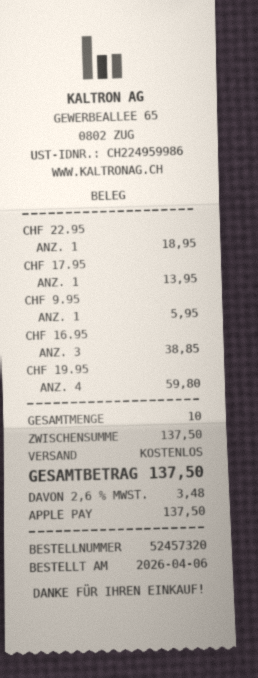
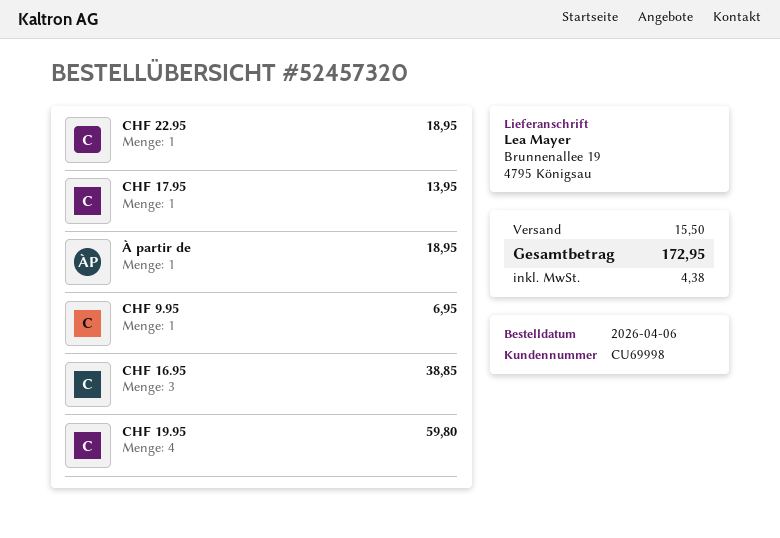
CHF 9.95: 1 for 5.95 -> 1 for 6.95
À partir de: none -> 1 for 18.95
shipping: 0.00 -> 15.50
tax: 3.48 -> 4.38
total: 137.50 -> 172.95

